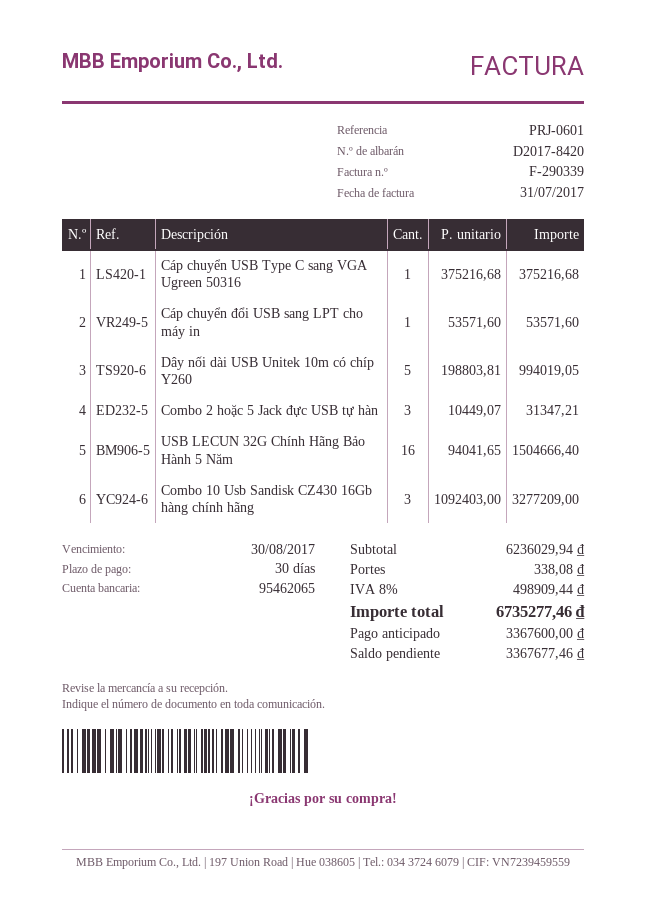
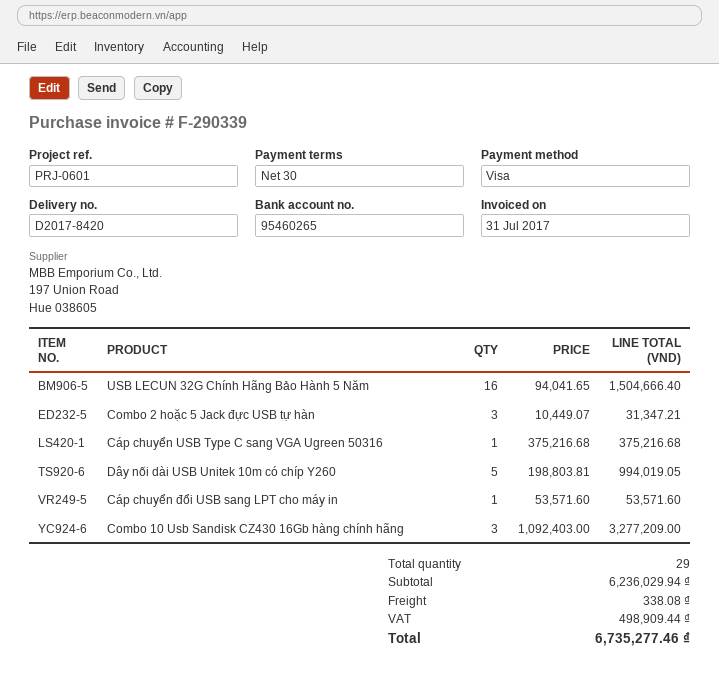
bank account: 95462065 -> 95460265

